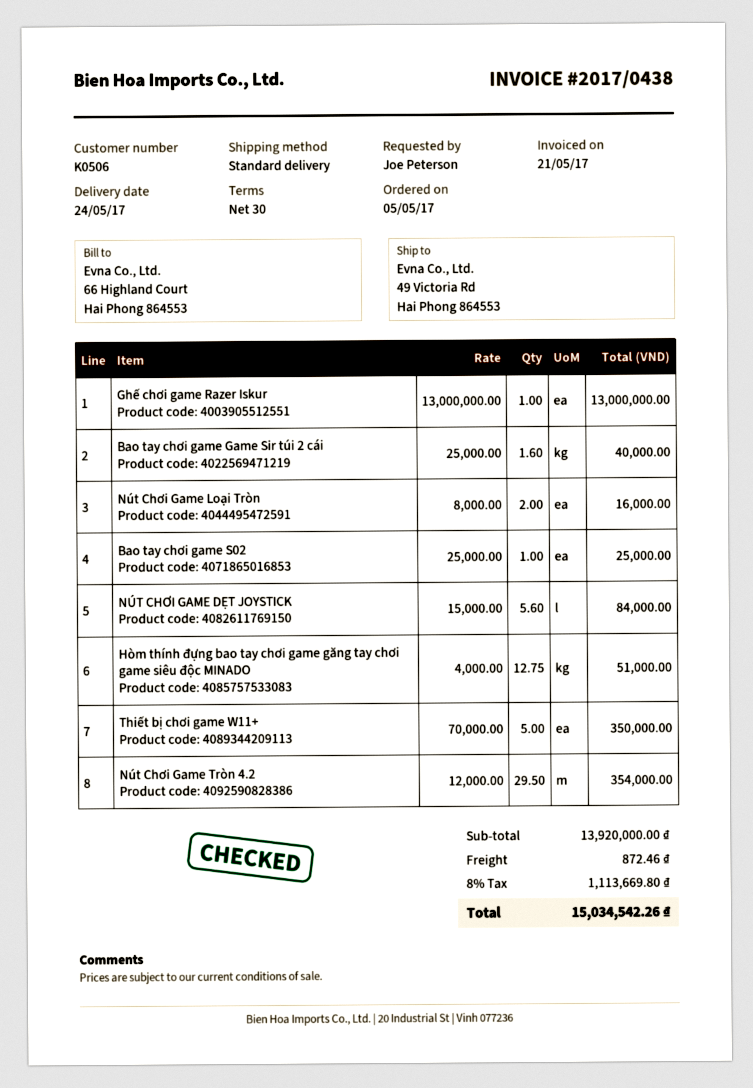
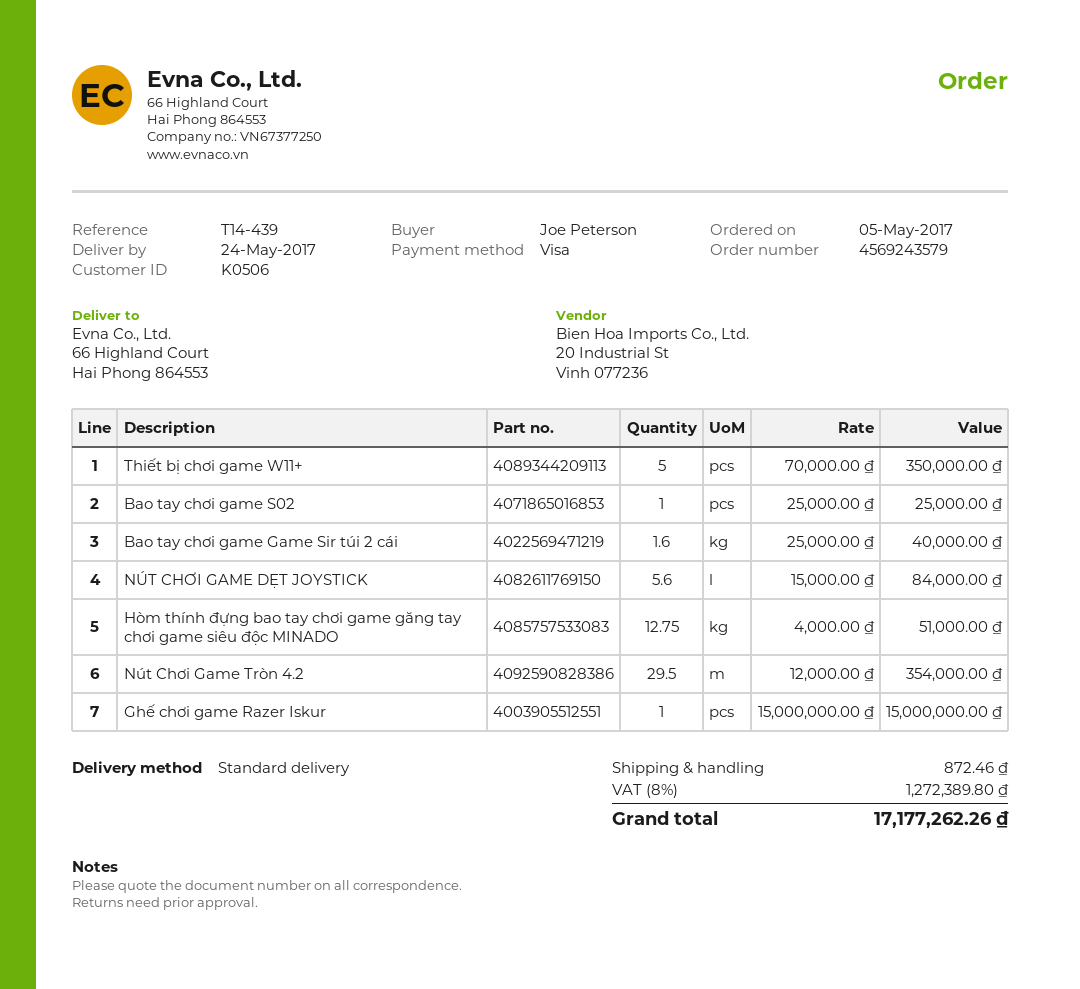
ship to: 49 Victoria Rd, Hai Phong 864553 -> 66 Highland Court, Hai Phong 864553
Ghế chơi game Razer Iskur: 1 x 13000000.00 = 13000000.00 -> 1 x 15000000.00 = 15000000.00
Nút Chơi Game Loại Tròn: 2 x 8000.00 = 16000.00 -> none
tax: 8% = 1113669.80 -> 8% = 1272389.80
total: 15034542.26 -> 17177262.26

